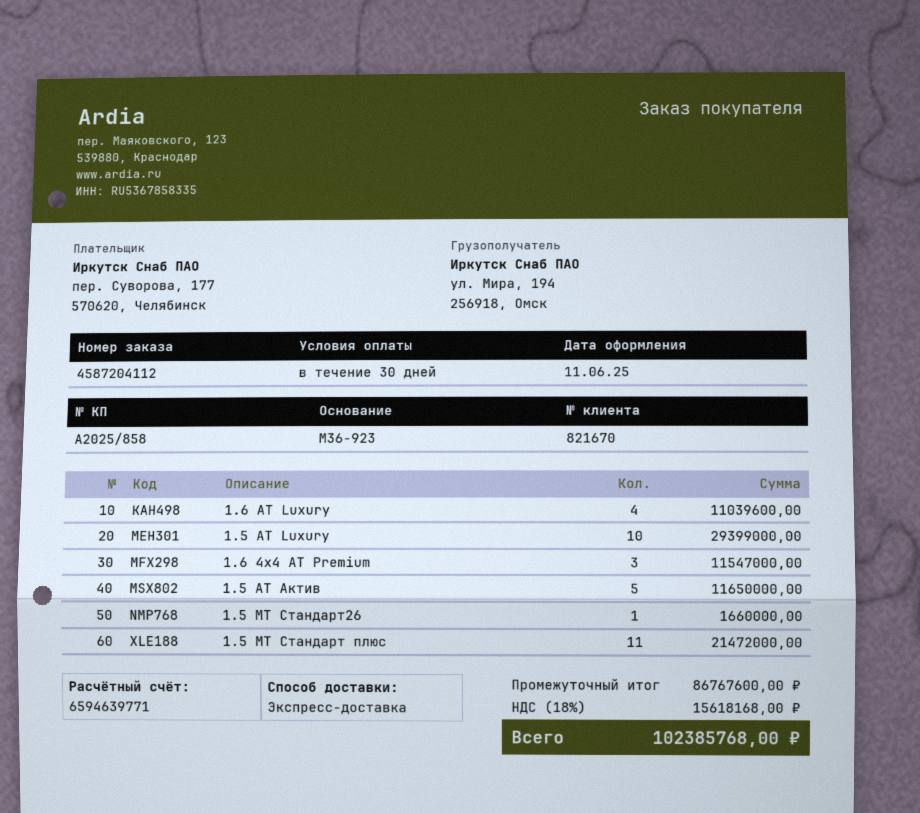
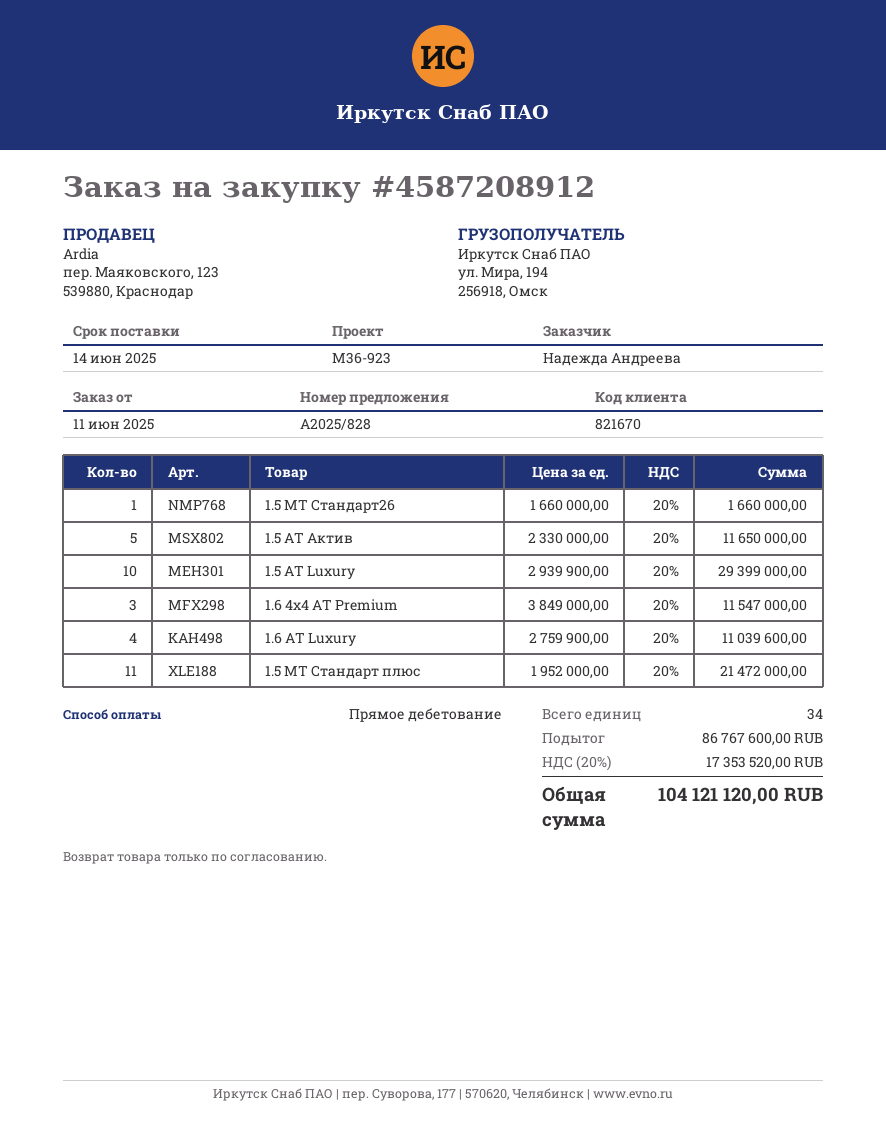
quote number: A2025/858 -> A2025/828
order number: 4587204112 -> 4587208912
tax: 18% = 15618168.00 -> 20% = 17353520.00
total: 102385768.00 -> 104121120.00

